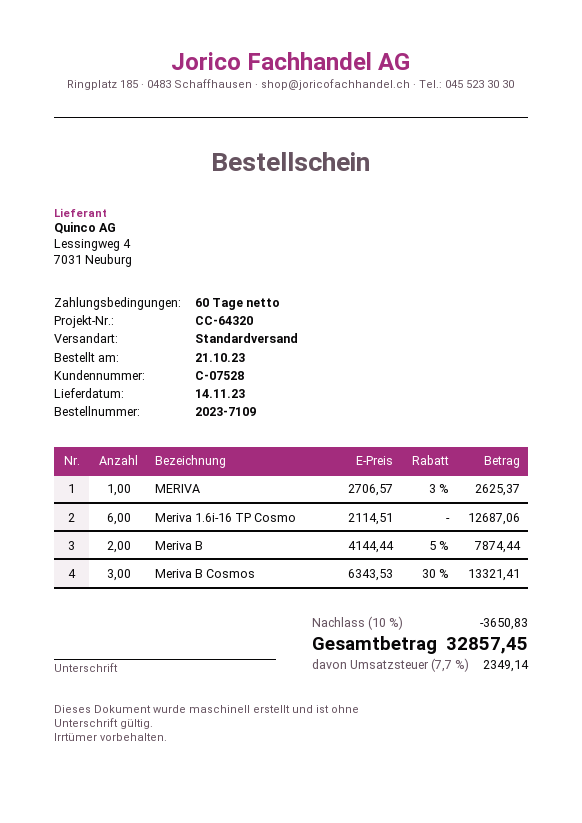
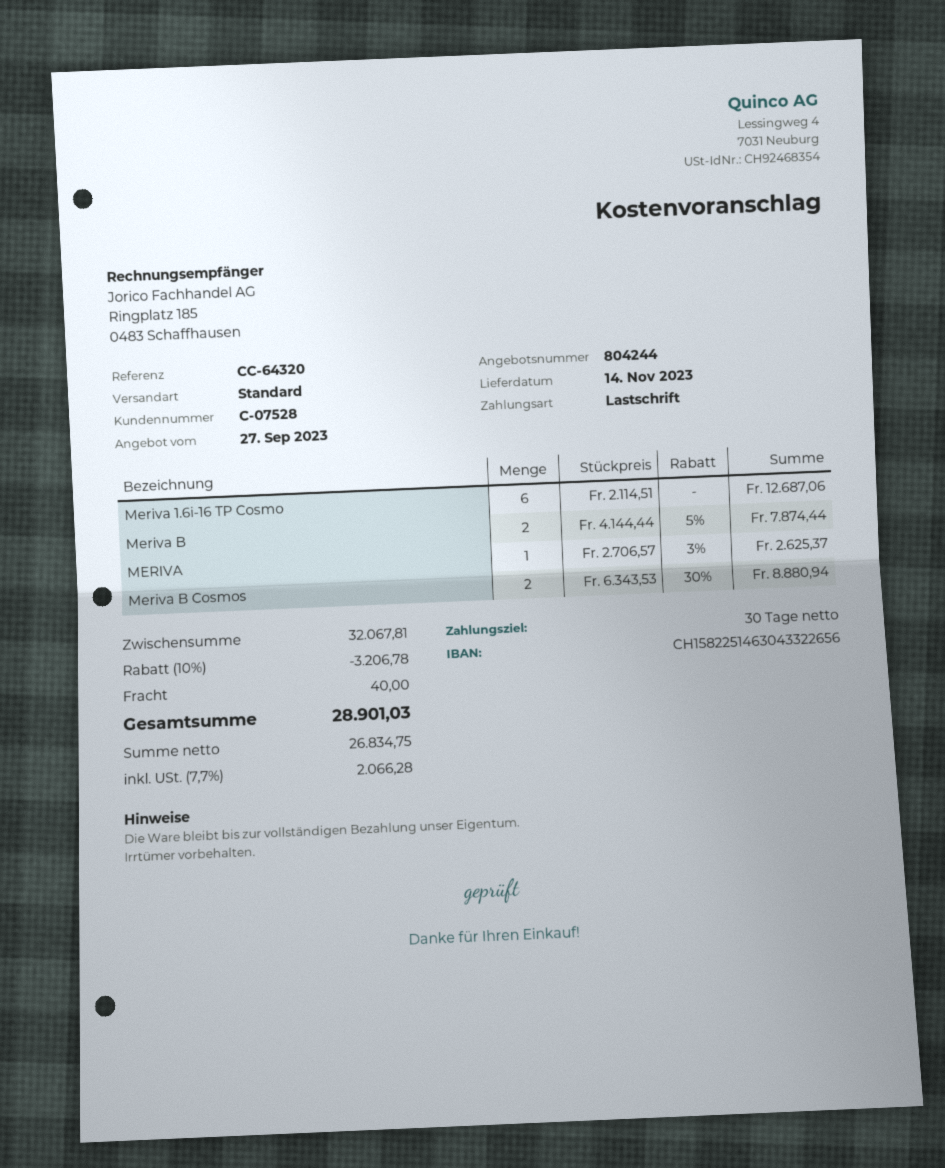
payment terms: 60 days -> 30 days
Meriva B Cosmos: 3 x 6343.53 - 30% = 13321.41 -> 2 x 6343.53 - 30% = 8880.94
discount: 10% = 3650.83 -> 10% = 3206.78
shipping: none -> 40.00
tax: 7.7% = 2349.14 -> 7.7% = 2066.28
total: 32857.45 -> 28901.03

